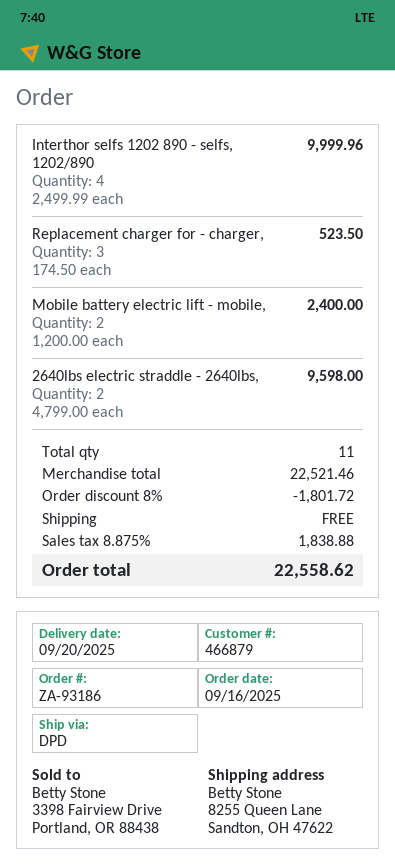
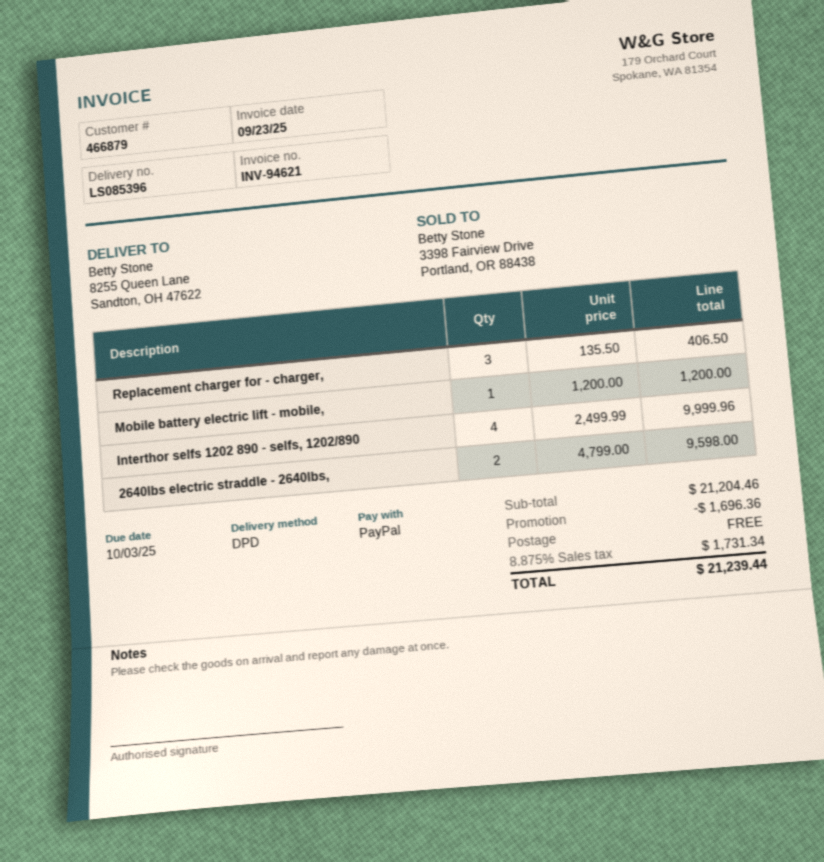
Replacement charger for - charger,: 3 x 174.50 = 523.50 -> 3 x 135.50 = 406.50
Mobile battery electric lift - mobile,: 2 x 1200.00 = 2400.00 -> 1 x 1200.00 = 1200.00
subtotal: 22521.46 -> 21204.46
discount: 1801.72 -> 1696.36
tax: 8.875% = 1838.88 -> 8.875% = 1731.34
total: 22558.62 -> 21239.44

